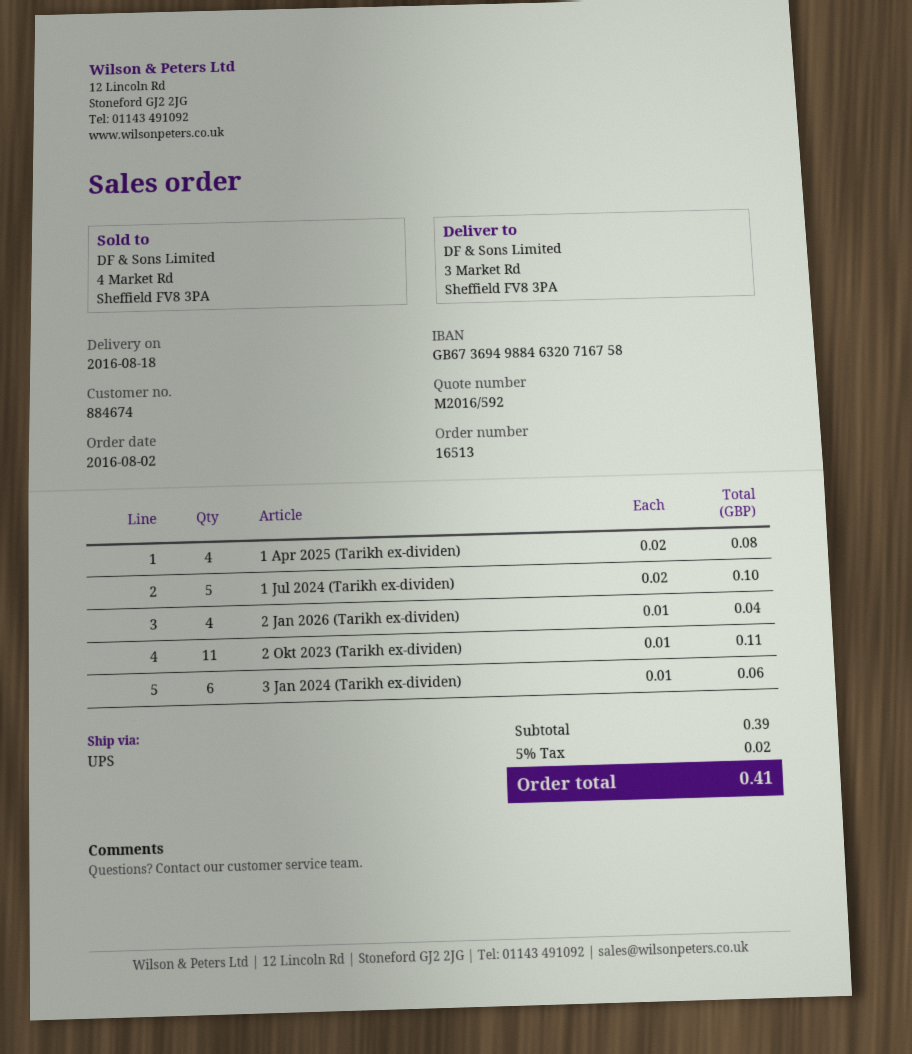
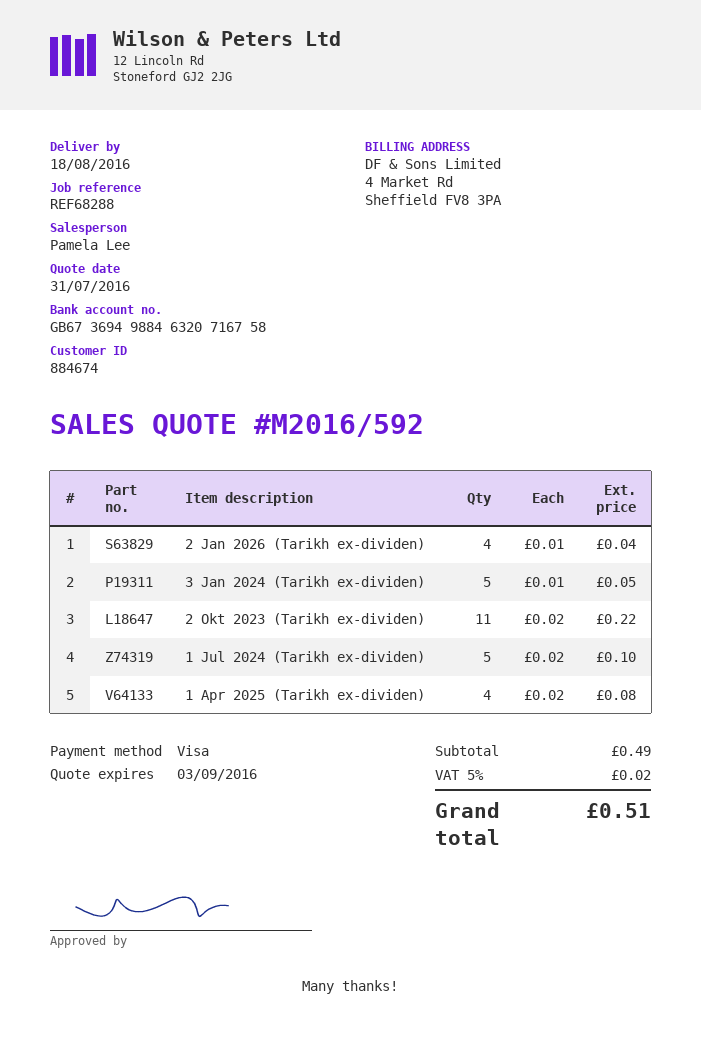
2 Okt 2023 (Tarikh ex-dividen): 11 x 0.01 = 0.11 -> 11 x 0.02 = 0.22
3 Jan 2024 (Tarikh ex-dividen): 6 x 0.01 = 0.06 -> 5 x 0.01 = 0.05
subtotal: 0.39 -> 0.49
total: 0.41 -> 0.51

